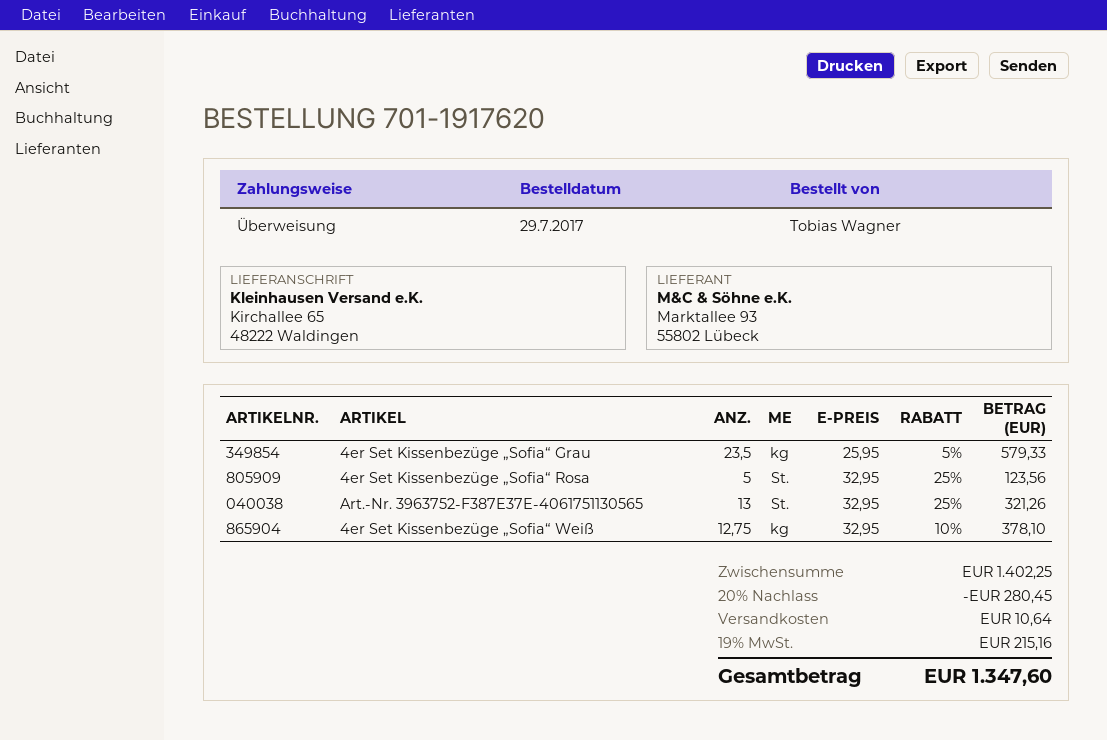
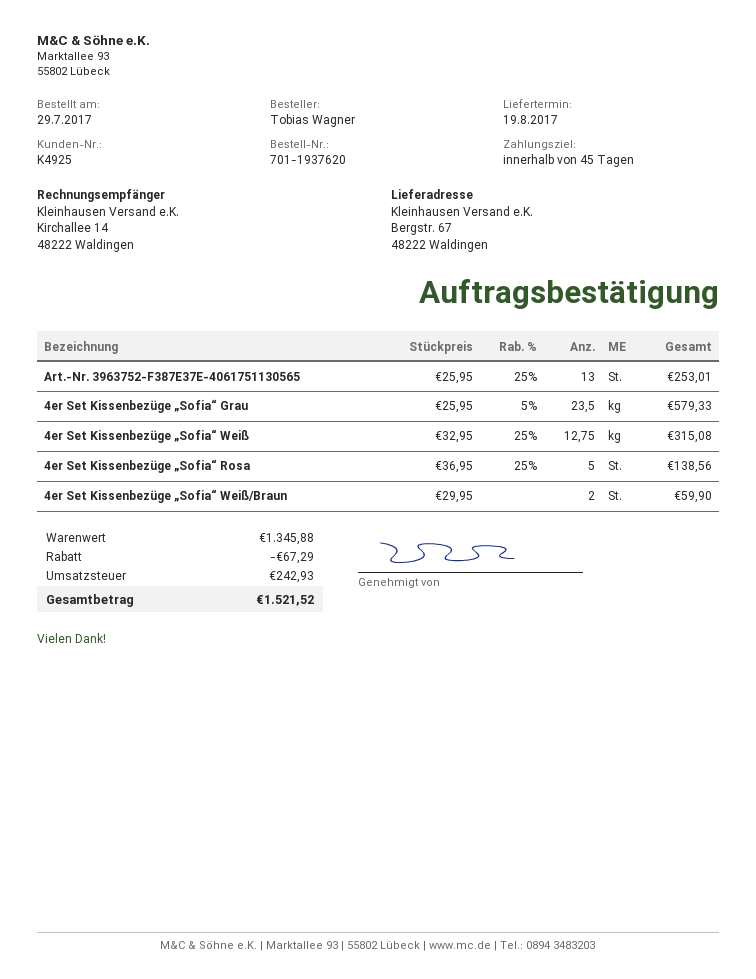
order number: 701-1917620 -> 701-1937620
ship to: Kirchallee 65, 48222 Waldingen -> Bergstr. 67, 48222 Waldingen
4er Set Kissenbezüge „Sofia“ Rosa: 5 x 32.95 - 25% = 123.56 -> 5 x 36.95 - 25% = 138.56
Art.-Nr. 3963752-F387E37E-4061751130565: 13 x 32.95 - 25% = 321.26 -> 13 x 25.95 - 25% = 253.01
4er Set Kissenbezüge „Sofia“ Weiß: 12.75 x 32.95 - 10% = 378.10 -> 12.75 x 32.95 - 25% = 315.08
4er Set Kissenbezüge „Sofia“ Weiß/Braun: none -> 2 x 29.95 = 59.90
subtotal: 1402.25 -> 1345.88
discount: 280.45 -> 67.29
shipping: 10.64 -> none
tax: 215.16 -> 242.93
total: 1347.60 -> 1521.52

